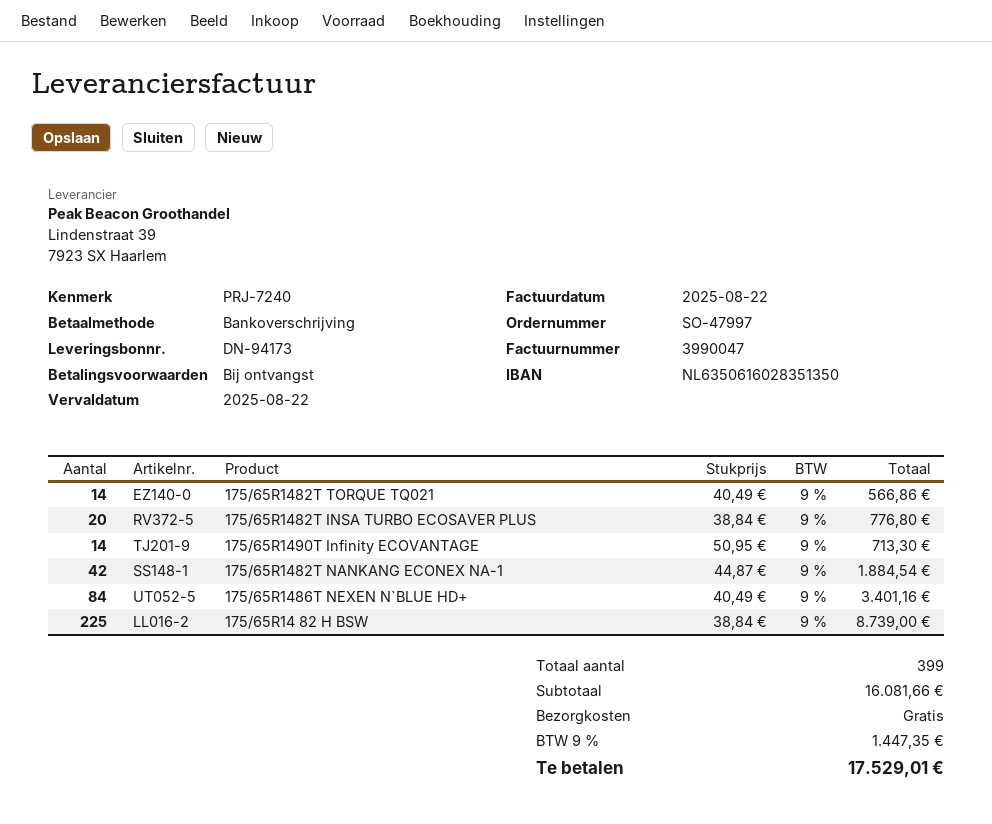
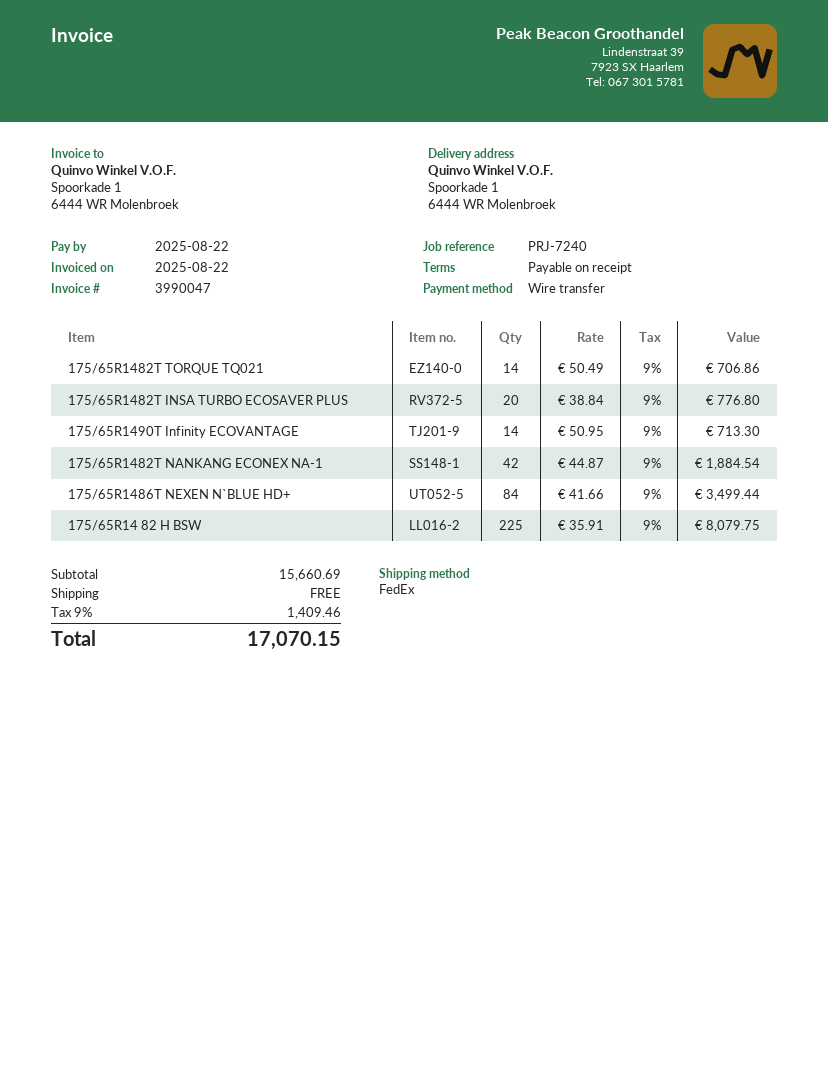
175/65R1482T TORQUE TQ021: 14 x 40.49 = 566.86 -> 14 x 50.49 = 706.86
175/65R1486T NEXEN N`BLUE HD+: 84 x 40.49 = 3401.16 -> 84 x 41.66 = 3499.44
175/65R14 82 H BSW: 225 x 38.84 = 8739.00 -> 225 x 35.91 = 8079.75
subtotal: 16081.66 -> 15660.69
tax: 9% = 1447.35 -> 9% = 1409.46
total: 17529.01 -> 17070.15

